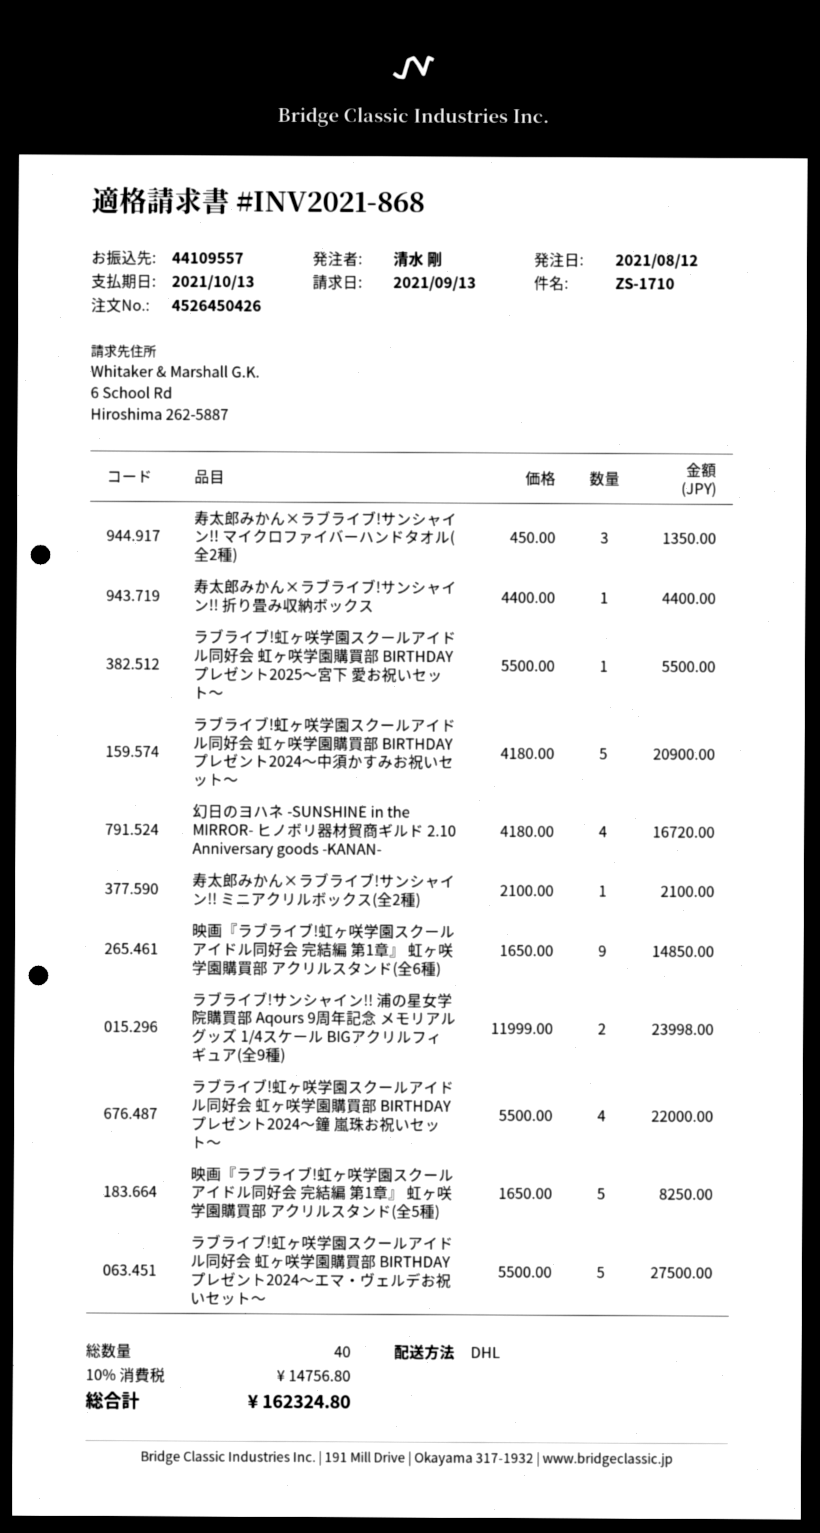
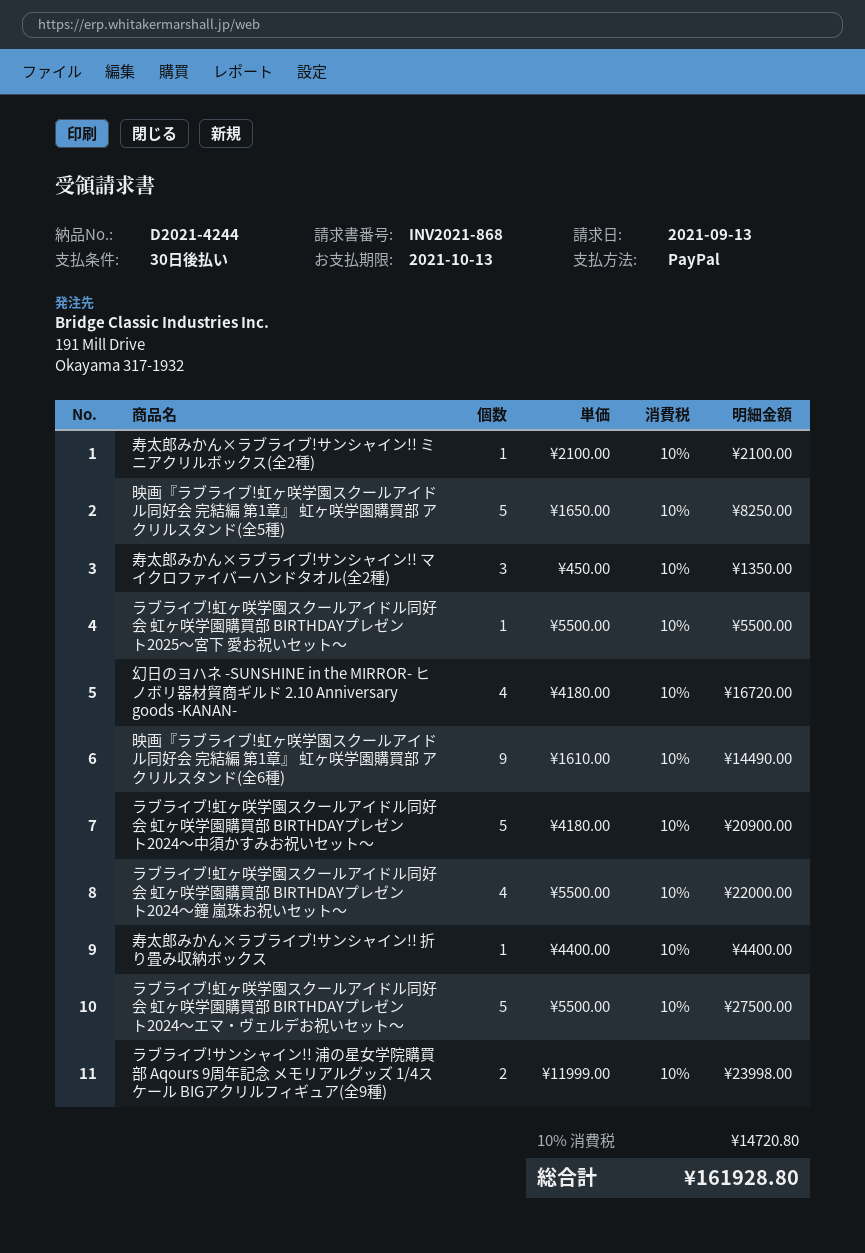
映画『ラブライブ!虹ヶ咲学園スクールアイドル同好会 完結編 第1章』 虹ヶ咲学園購買部 アクリルスタンド(全6種): 9 x 1650.00 = 14850.00 -> 9 x 1610.00 = 14490.00
tax: 10% = 14756.80 -> 10% = 14720.80
total: 162324.80 -> 161928.80

